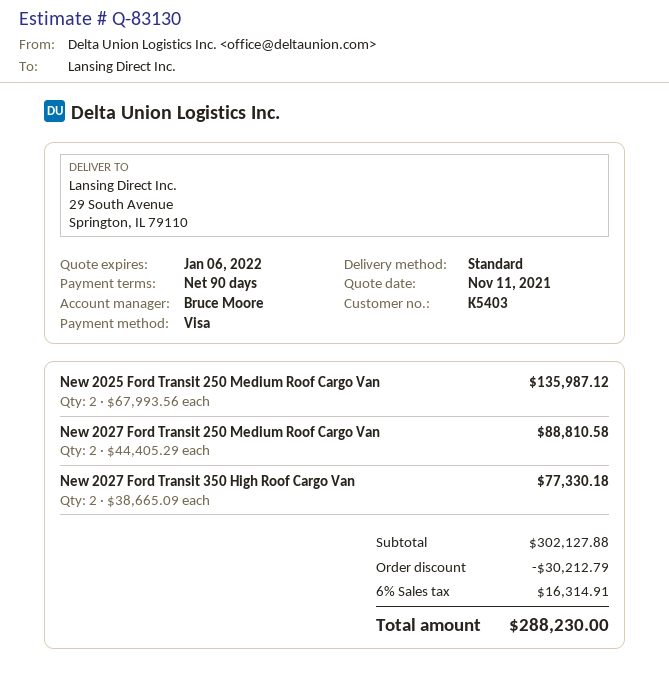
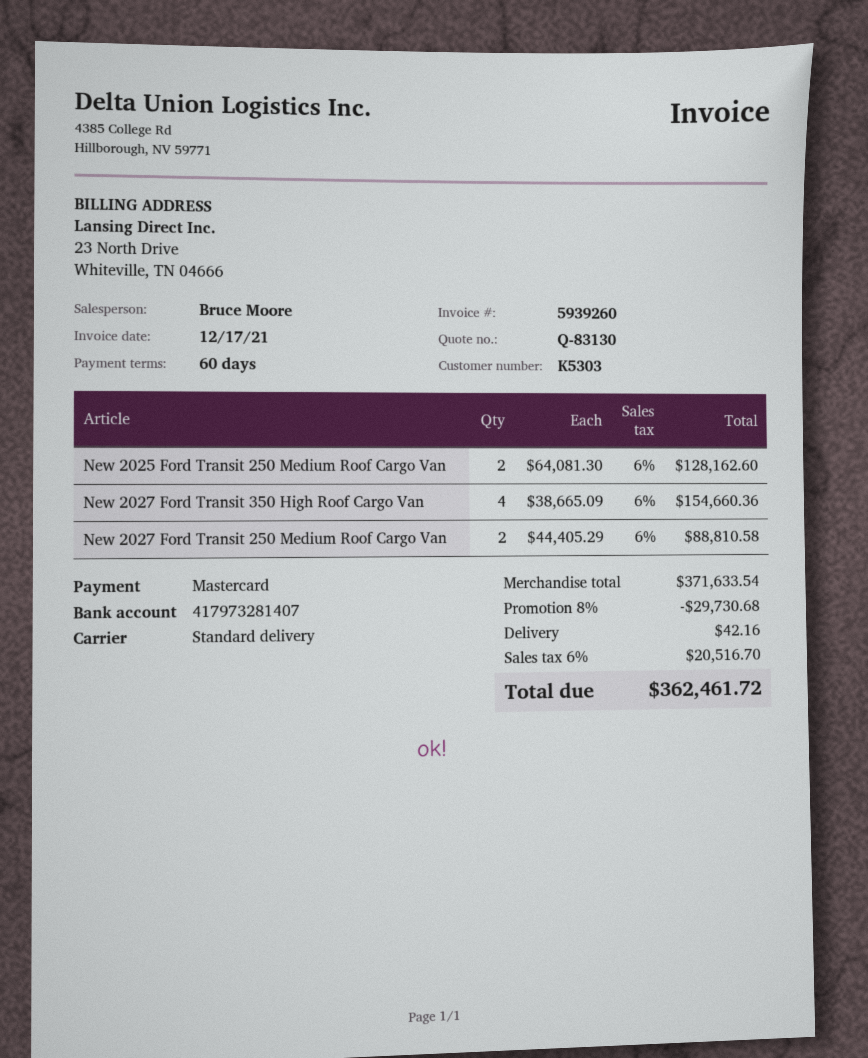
payment terms: 90 days -> 60 days
customer number: K5403 -> K5303
payment method: Visa -> Mastercard
New 2025 Ford Transit 250 Medium Roof Cargo Van: 2 x 67993.56 = 135987.12 -> 2 x 64081.30 = 128162.60
New 2027 Ford Transit 350 High Roof Cargo Van: 2 x 38665.09 = 77330.18 -> 4 x 38665.09 = 154660.36
subtotal: 302127.88 -> 371633.54
discount: 30212.79 -> 29730.68
shipping: none -> 42.16
tax: 6% = 16314.91 -> 6% = 20516.70
total: 288230.00 -> 362461.72

